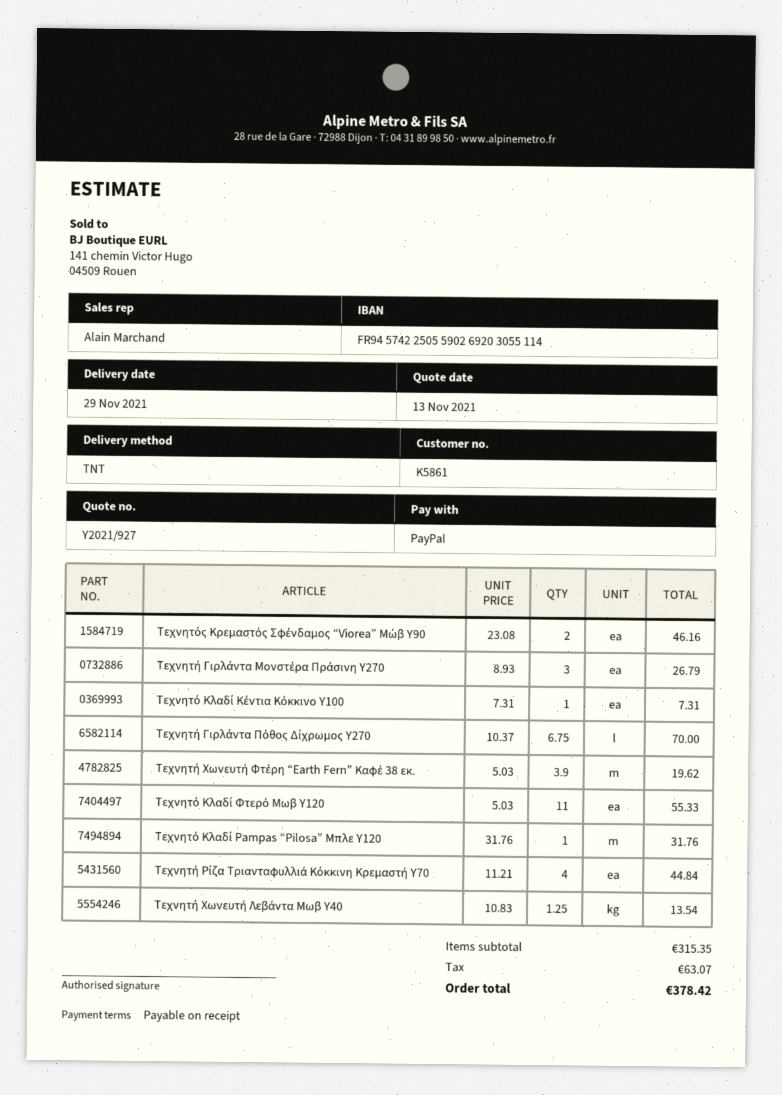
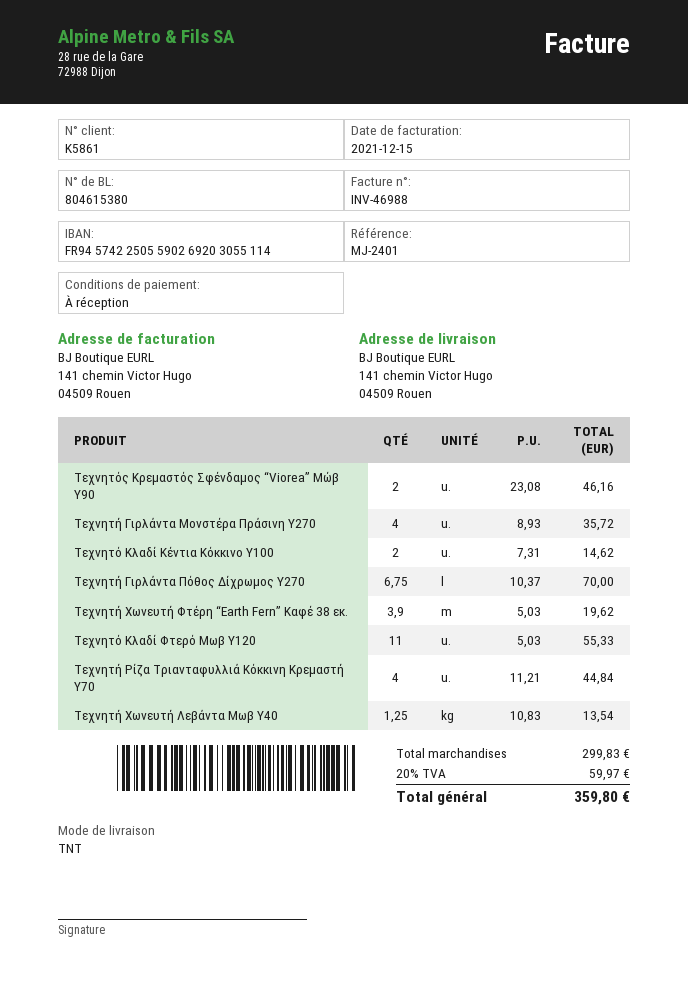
Τεχνητή Γιρλάντα Μονστέρα Πράσινη Υ270: 3 x 8.93 = 26.79 -> 4 x 8.93 = 35.72
Τεχνητό Κλαδί Κέντια Κόκκινο Υ100: 1 x 7.31 = 7.31 -> 2 x 7.31 = 14.62
Τεχνητό Κλαδί Pampas “Pilosa” Μπλε Υ120: 1 x 31.76 = 31.76 -> none
subtotal: 315.35 -> 299.83
tax: 63.07 -> 59.97
total: 378.42 -> 359.80

